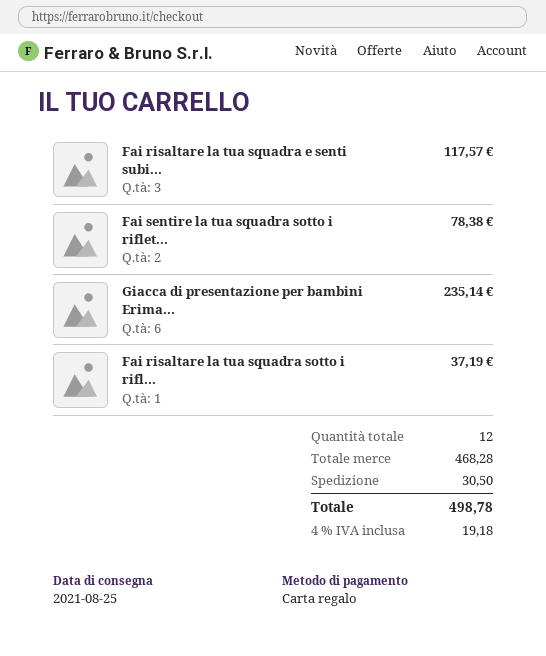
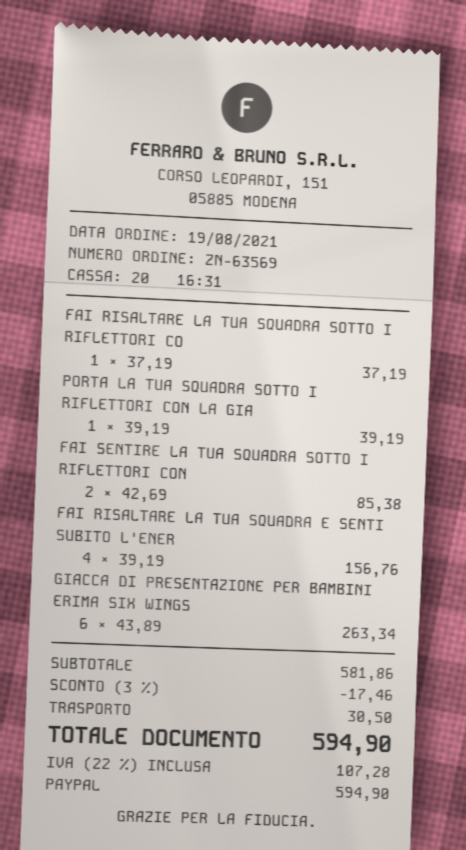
payment method: gift card -> PayPal
Fai risaltare la tua squadra e senti subi...: 3 for 117.57 -> 4 for 156.76
Fai sentire la tua squadra sotto i riflet...: 2 for 78.38 -> 2 for 85.38
Giacca di presentazione per bambini Erima...: 6 for 235.14 -> 6 for 263.34
PORTA LA TUA SQUADRA SOTTO I RIFLETTORI CON LA GIA: none -> 1 for 39.19
subtotal: 468.28 -> 581.86
discount: none -> 3% = 17.46
tax: 4% = 19.18 -> 22% = 107.28
total: 498.78 -> 594.90

